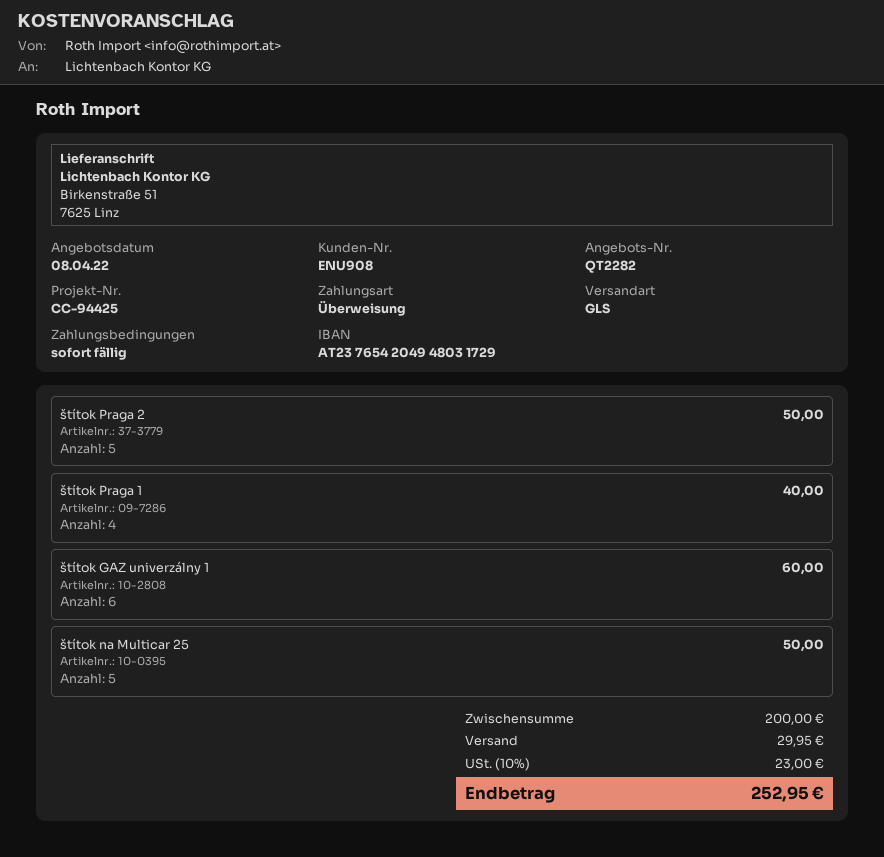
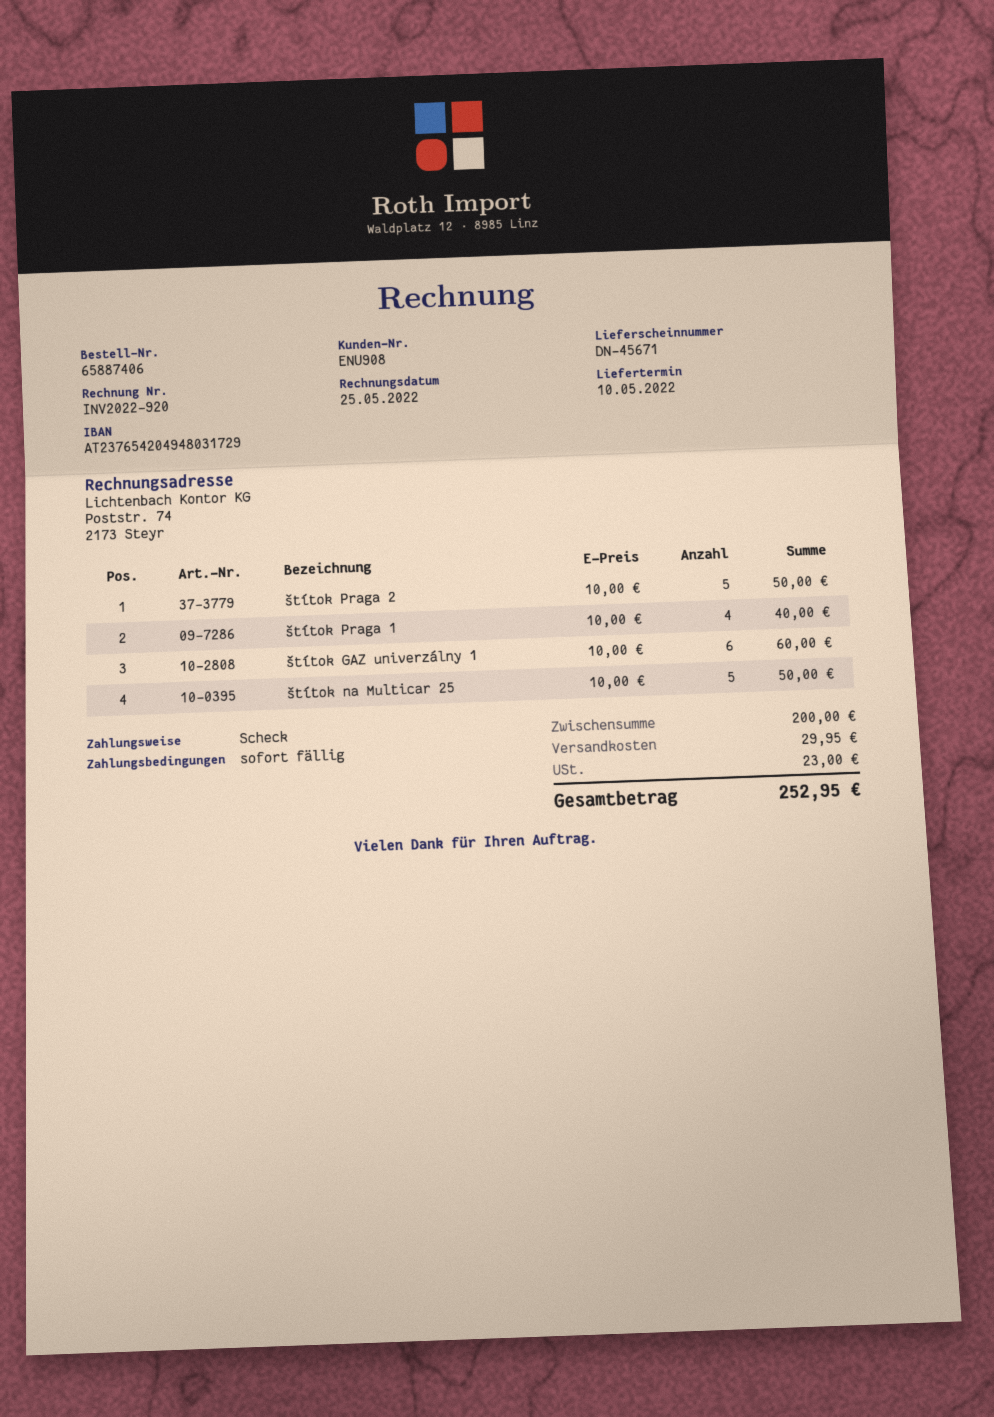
payment method: bank transfer -> cheque

